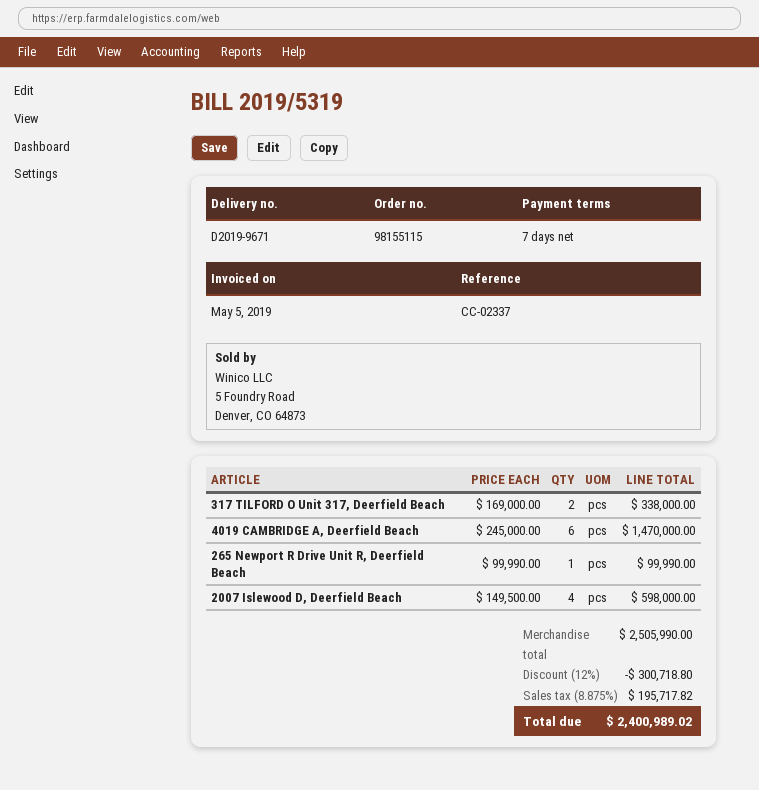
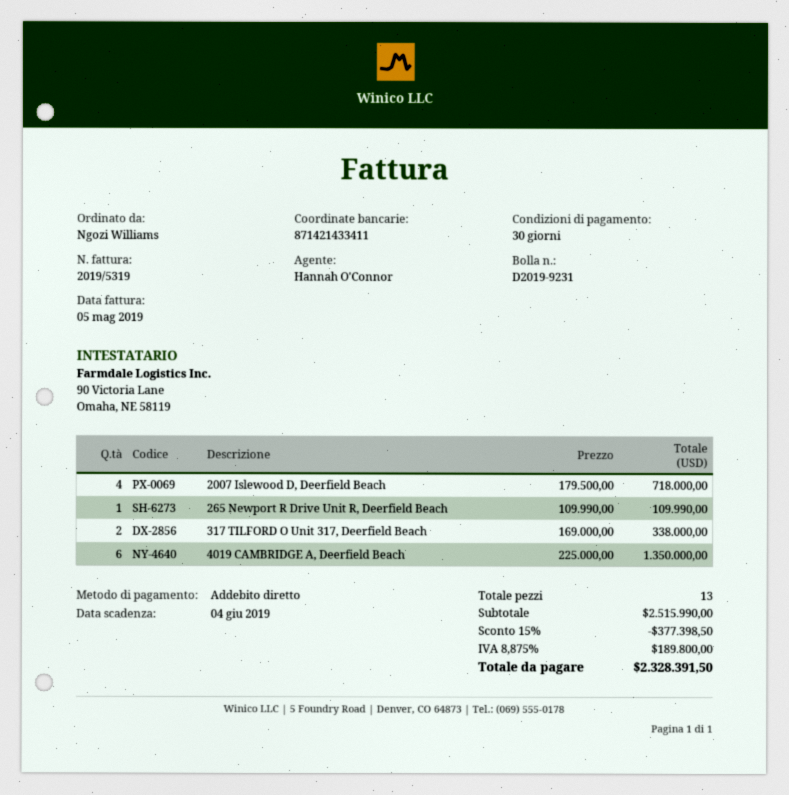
delivery note number: D2019-9671 -> D2019-9231
payment terms: 7 days -> 30 days
4019 CAMBRIDGE A, Deerfield Beach: 6 x 245000.00 = 1470000.00 -> 6 x 225000.00 = 1350000.00
265 Newport R Drive Unit R, Deerfield Beach: 1 x 99990.00 = 99990.00 -> 1 x 109990.00 = 109990.00
2007 Islewood D, Deerfield Beach: 4 x 149500.00 = 598000.00 -> 4 x 179500.00 = 718000.00
subtotal: 2505990.00 -> 2515990.00
discount: 12% = 300718.80 -> 15% = 377398.50
tax: 8.875% = 195717.82 -> 8.875% = 189800.00
total: 2400989.02 -> 2328391.50

